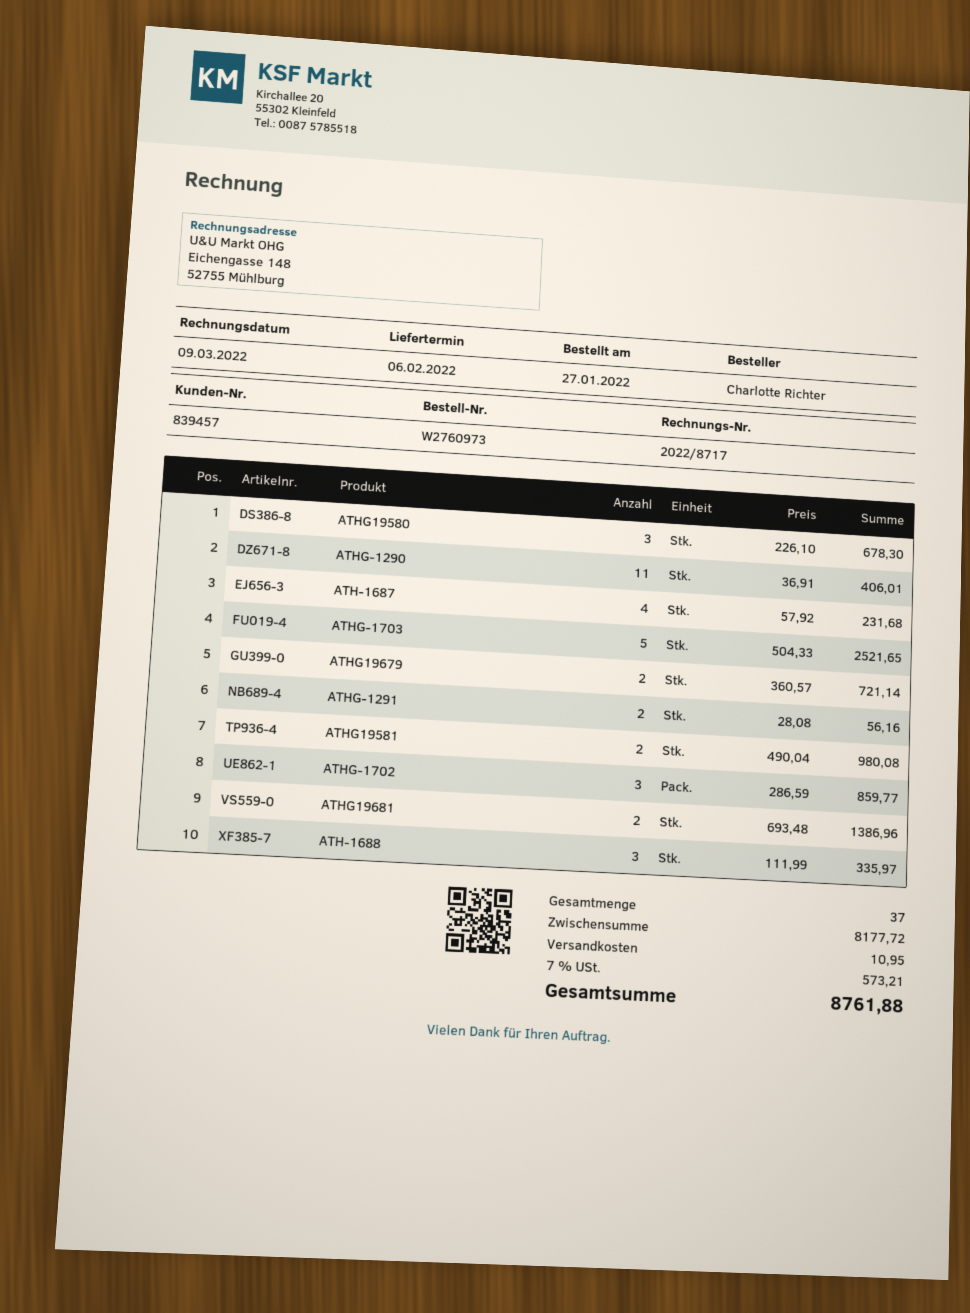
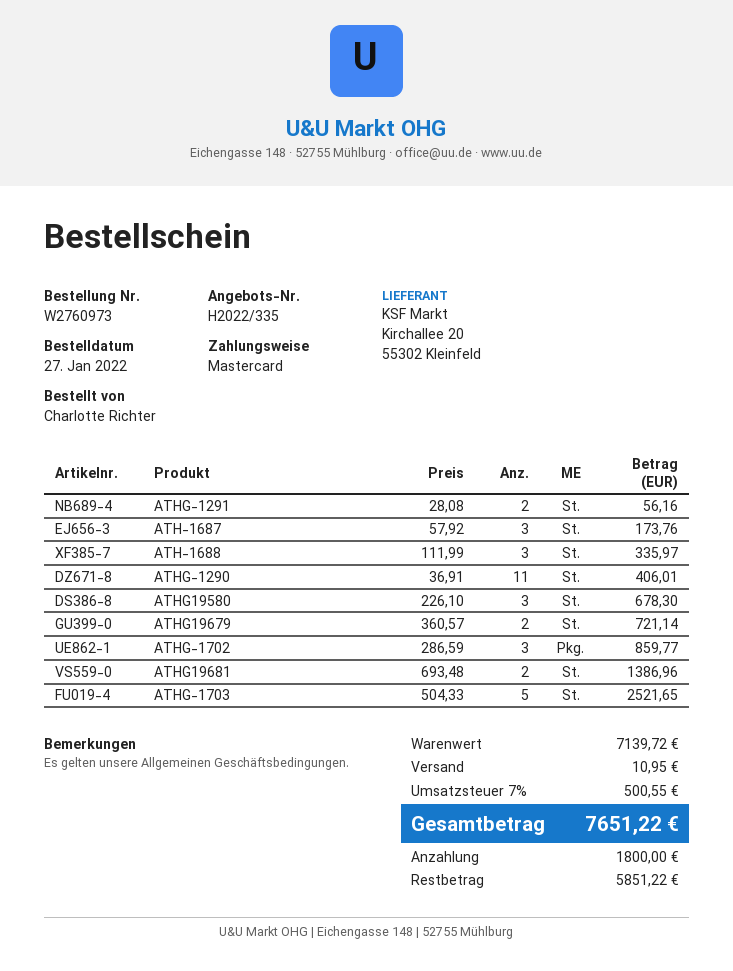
ATH-1687: 4 x 57.92 = 231.68 -> 3 x 57.92 = 173.76
ATHG19581: 2 x 490.04 = 980.08 -> none
subtotal: 8177.72 -> 7139.72
tax: 7% = 573.21 -> 7% = 500.55
total: 8761.88 -> 7651.22

